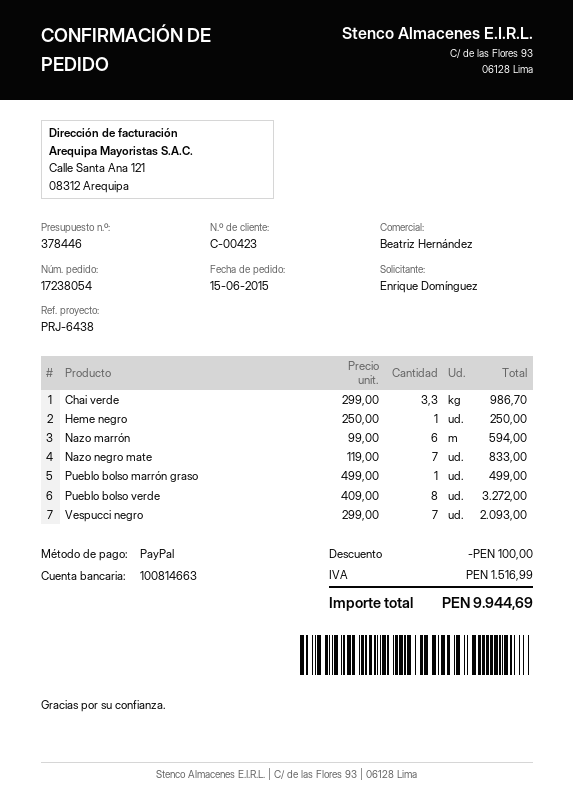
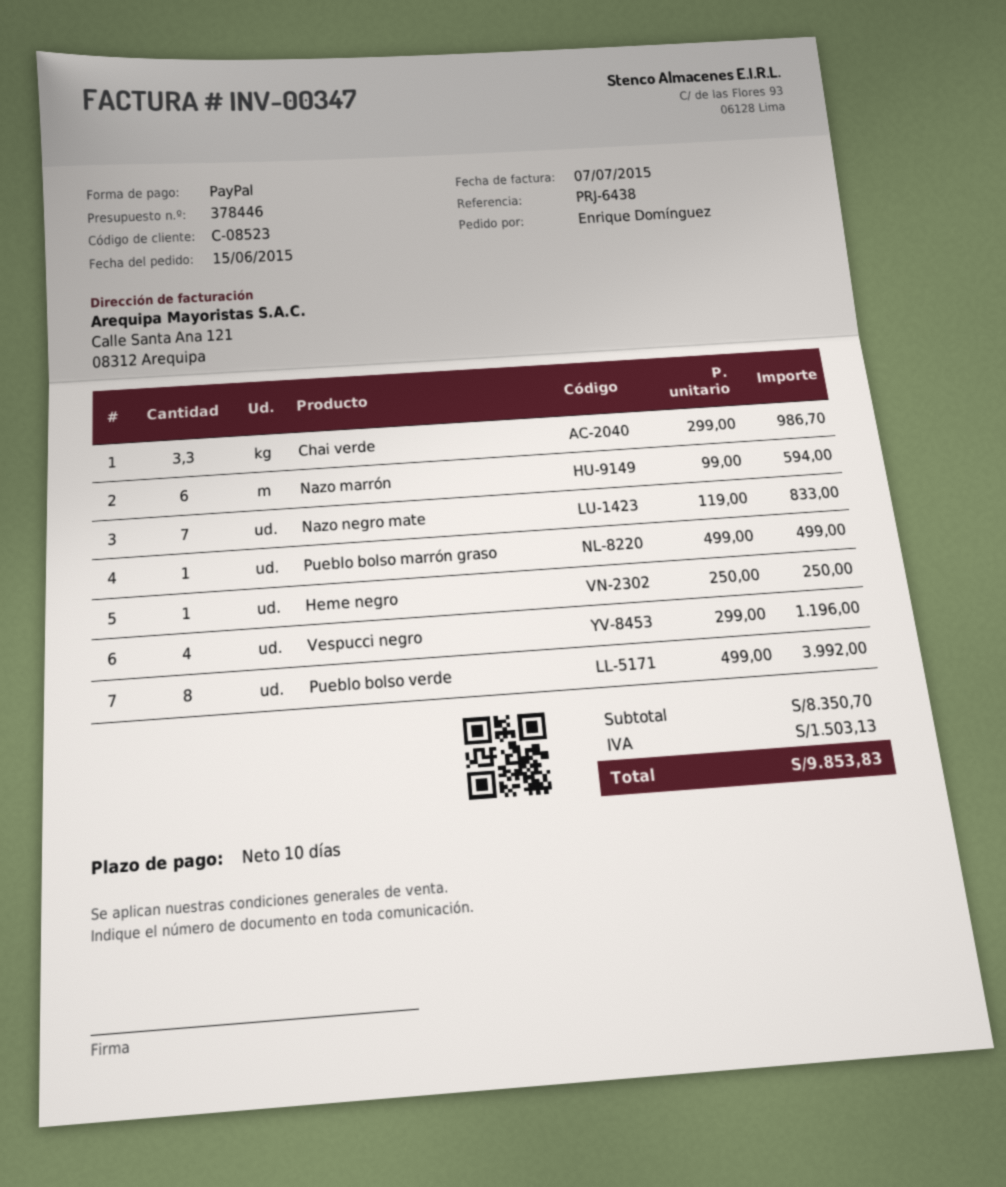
customer number: C-00423 -> C-08523
Pueblo bolso verde: 8 x 409.00 = 3272.00 -> 8 x 499.00 = 3992.00
Vespucci negro: 7 x 299.00 = 2093.00 -> 4 x 299.00 = 1196.00
discount: 100.00 -> none
tax: 1516.99 -> 1503.13
total: 9944.69 -> 9853.83

